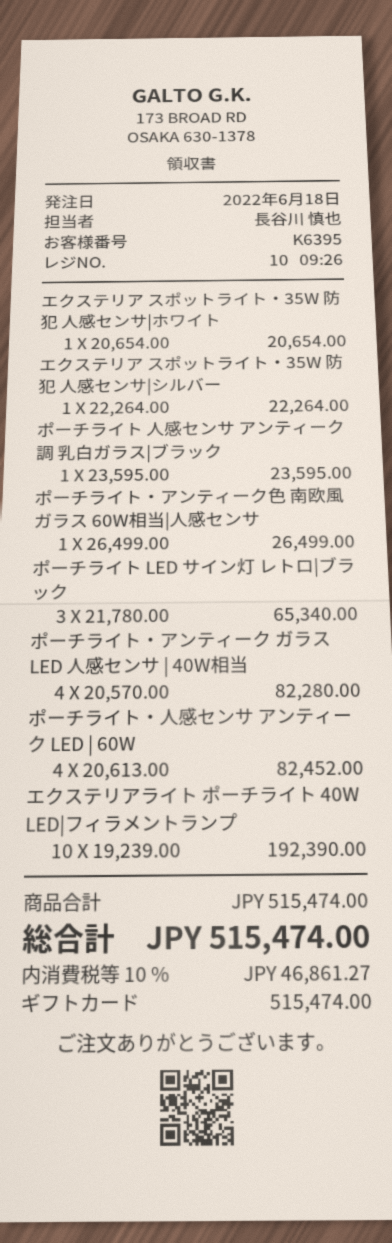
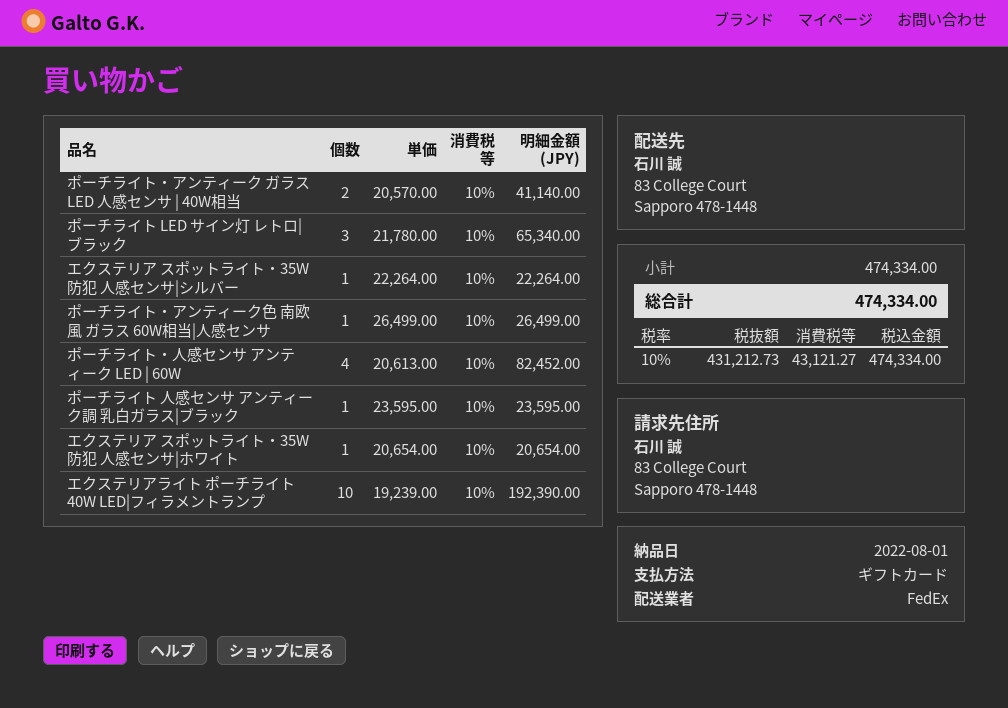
ポーチライト・アンティーク ガラス LED 人感センサ | 40W相当: 4 x 20570.00 = 82280.00 -> 2 x 20570.00 = 41140.00
subtotal: 515474.00 -> 474334.00
tax: 10% = 46861.27 -> 10% = 43121.27
total: 515474.00 -> 474334.00

